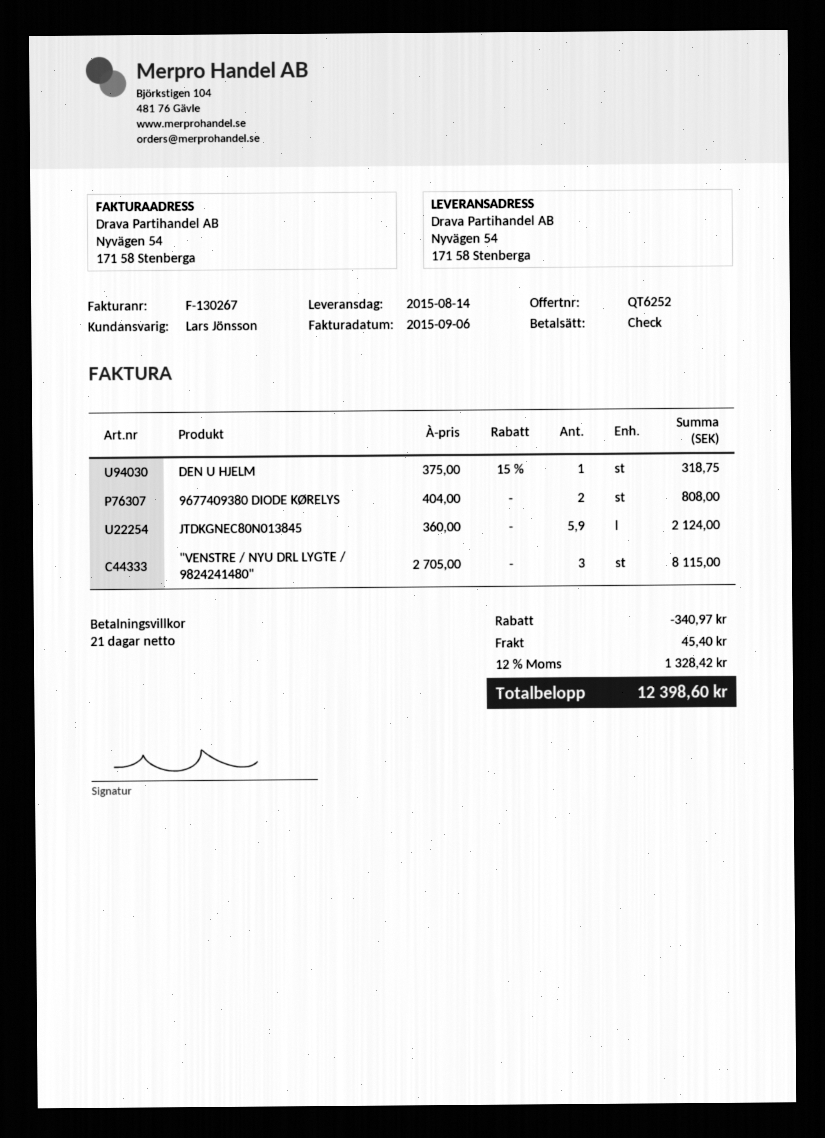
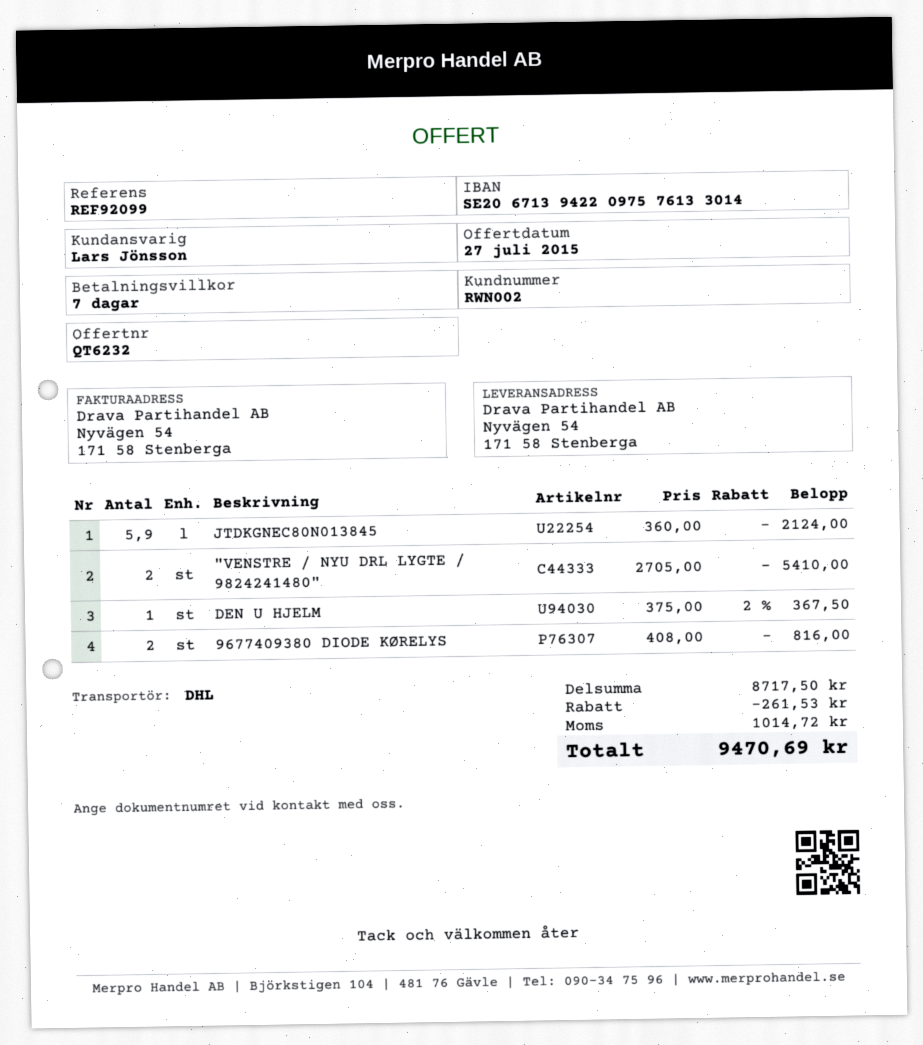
quote number: QT6252 -> QT6232
payment terms: 21 days -> 7 days
DEN U HJELM: 1 x 375.00 - 15% = 318.75 -> 1 x 375.00 - 2% = 367.50
9677409380 DIODE KØRELYS: 2 x 404.00 = 808.00 -> 2 x 408.00 = 816.00
"VENSTRE / NYU DRL LYGTE / 9824241480": 3 x 2705.00 = 8115.00 -> 2 x 2705.00 = 5410.00
discount: 340.97 -> 261.53
shipping: 45.40 -> none
tax: 1328.42 -> 1014.72
total: 12398.60 -> 9470.69

